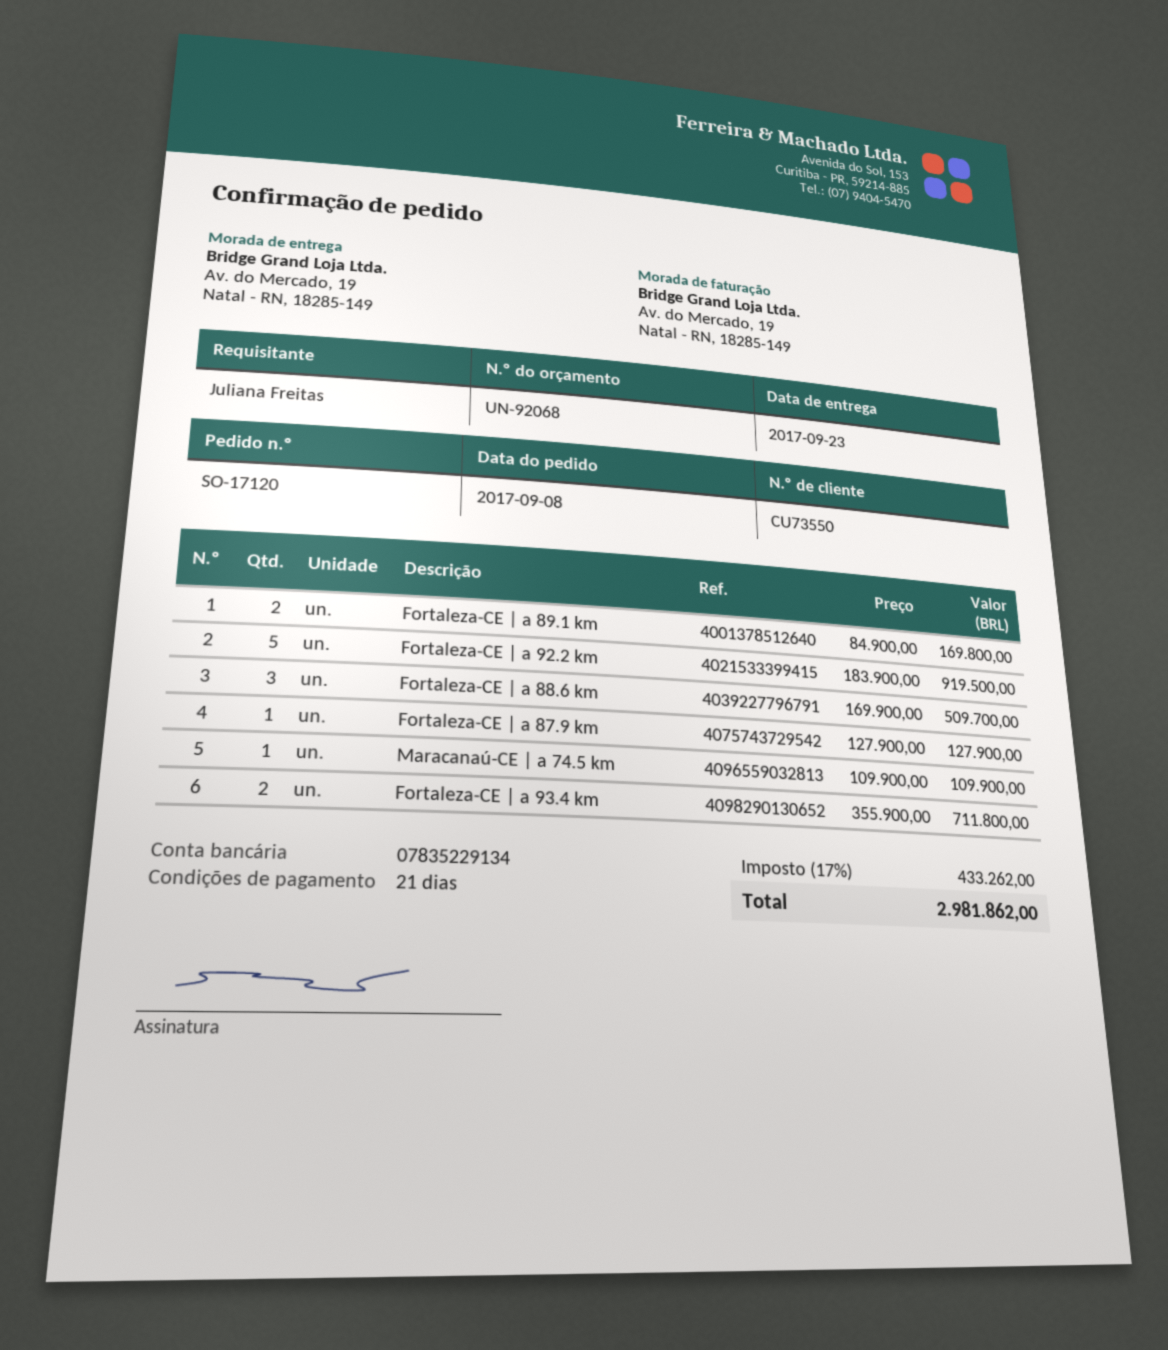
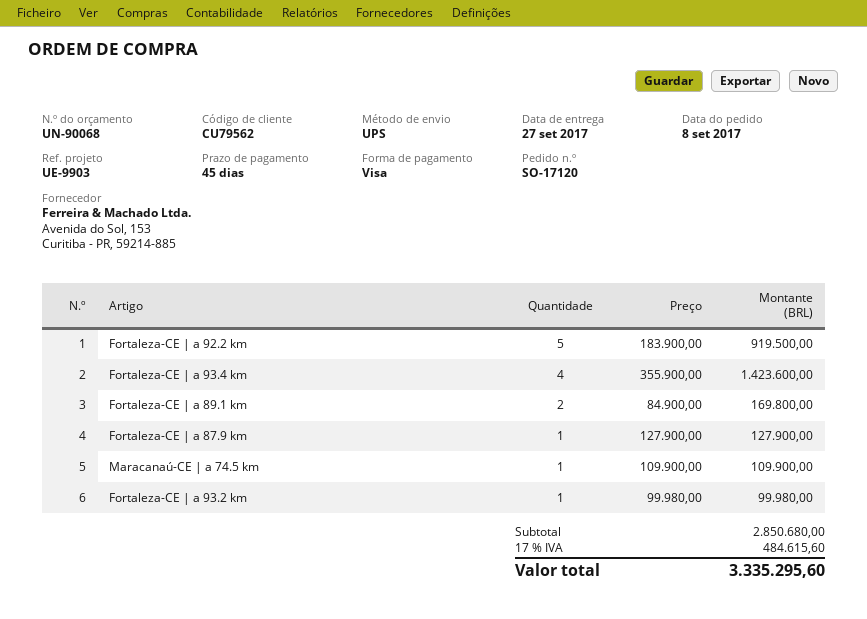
quote number: UN-92068 -> UN-90068
delivery date: 2017-09-23 -> 2017-09-27
payment terms: 21 days -> 45 days
customer number: CU73550 -> CU79562
Fortaleza-CE | a 88.6 km: 3 x 169900.00 = 509700.00 -> none
Fortaleza-CE | a 93.4 km: 2 x 355900.00 = 711800.00 -> 4 x 355900.00 = 1423600.00
Fortaleza-CE | a 93.2 km: none -> 1 x 99980.00 = 99980.00
tax: 17% = 433262.00 -> 17% = 484615.60
total: 2981862.00 -> 3335295.60

